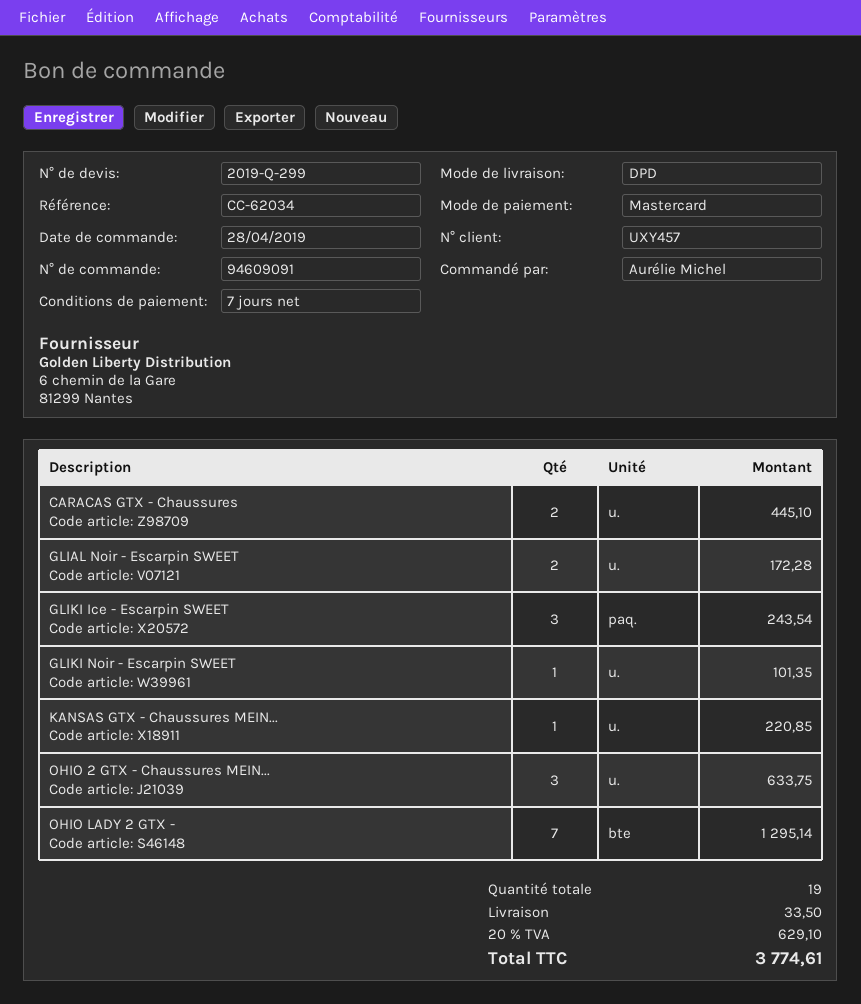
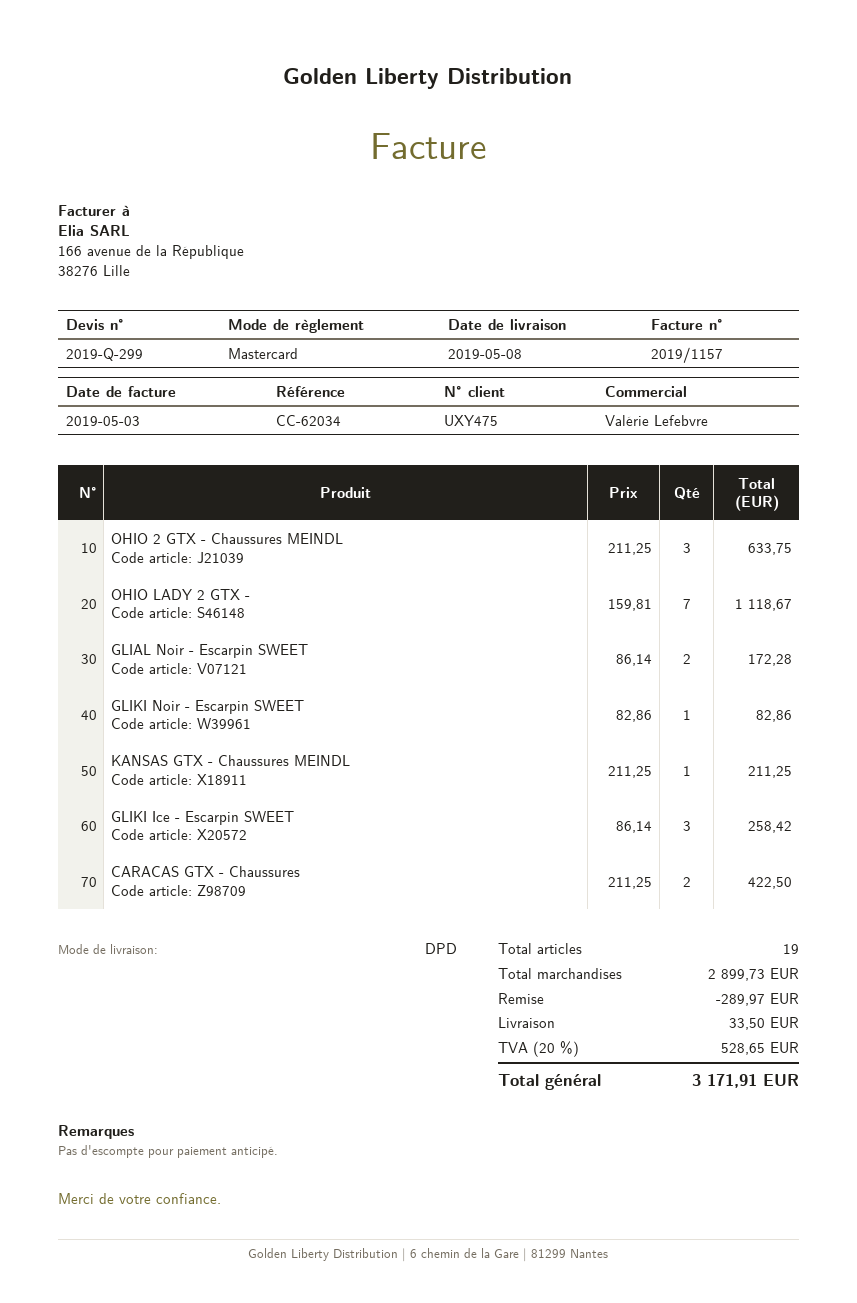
customer number: UXY457 -> UXY475
CARACAS GTX - Chaussures: 2 for 445.10 -> 2 for 422.50
GLIKI Ice - Escarpin SWEET: 3 for 243.54 -> 3 for 258.42
GLIKI Noir - Escarpin SWEET: 1 for 101.35 -> 1 for 82.86
KANSAS GTX - Chaussures MEIN...: 1 for 220.85 -> 1 for 211.25
OHIO LADY 2 GTX -: 7 for 1295.14 -> 7 for 1118.67
discount: none -> 289.97
tax: 20% = 629.10 -> 20% = 528.65
total: 3774.61 -> 3171.91

